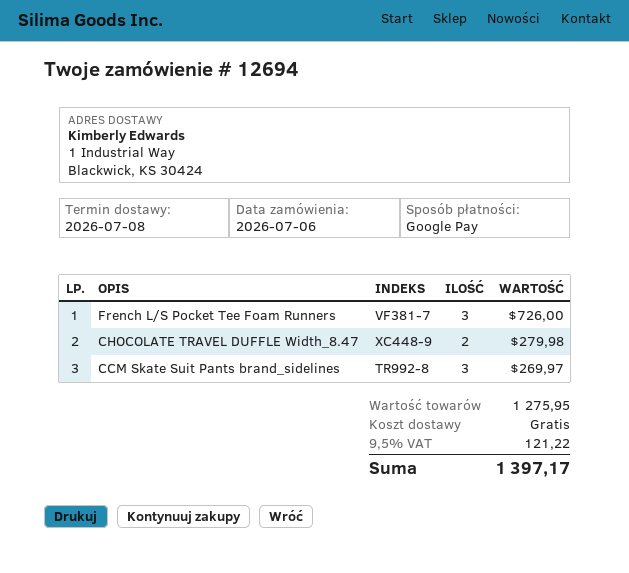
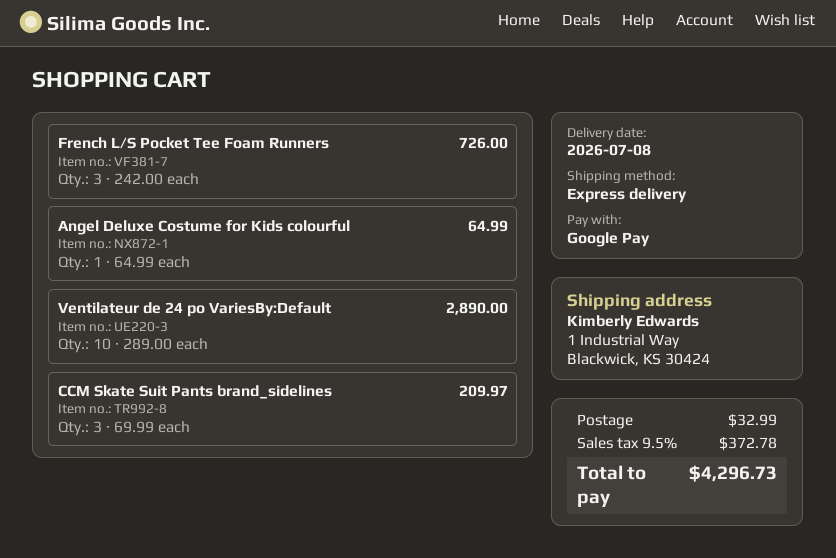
CHOCOLATE TRAVEL DUFFLE Width_8.47: 2 for 279.98 -> none
CCM Skate Suit Pants brand_sidelines: 3 for 269.97 -> 3 for 209.97
Angel Deluxe Costume for Kids colourful: none -> 1 for 64.99
Ventilateur de 24 po VariesBy:Default: none -> 10 for 2890.00
shipping: 0.00 -> 32.99
tax: 9.5% = 121.22 -> 9.5% = 372.78
total: 1397.17 -> 4296.73

